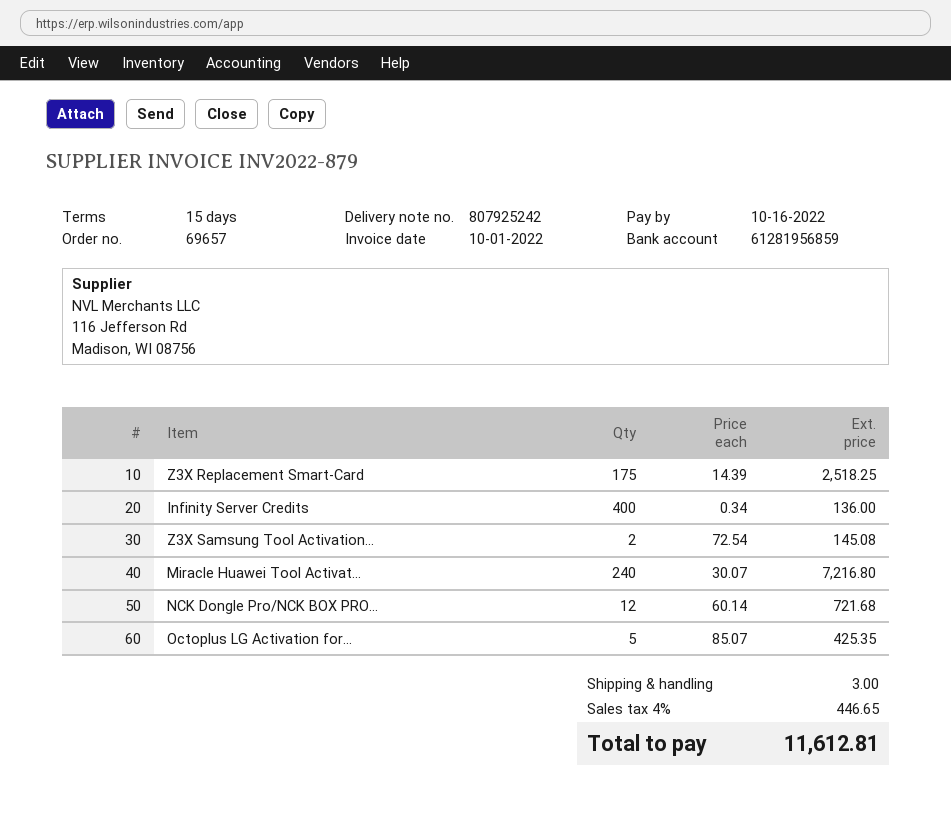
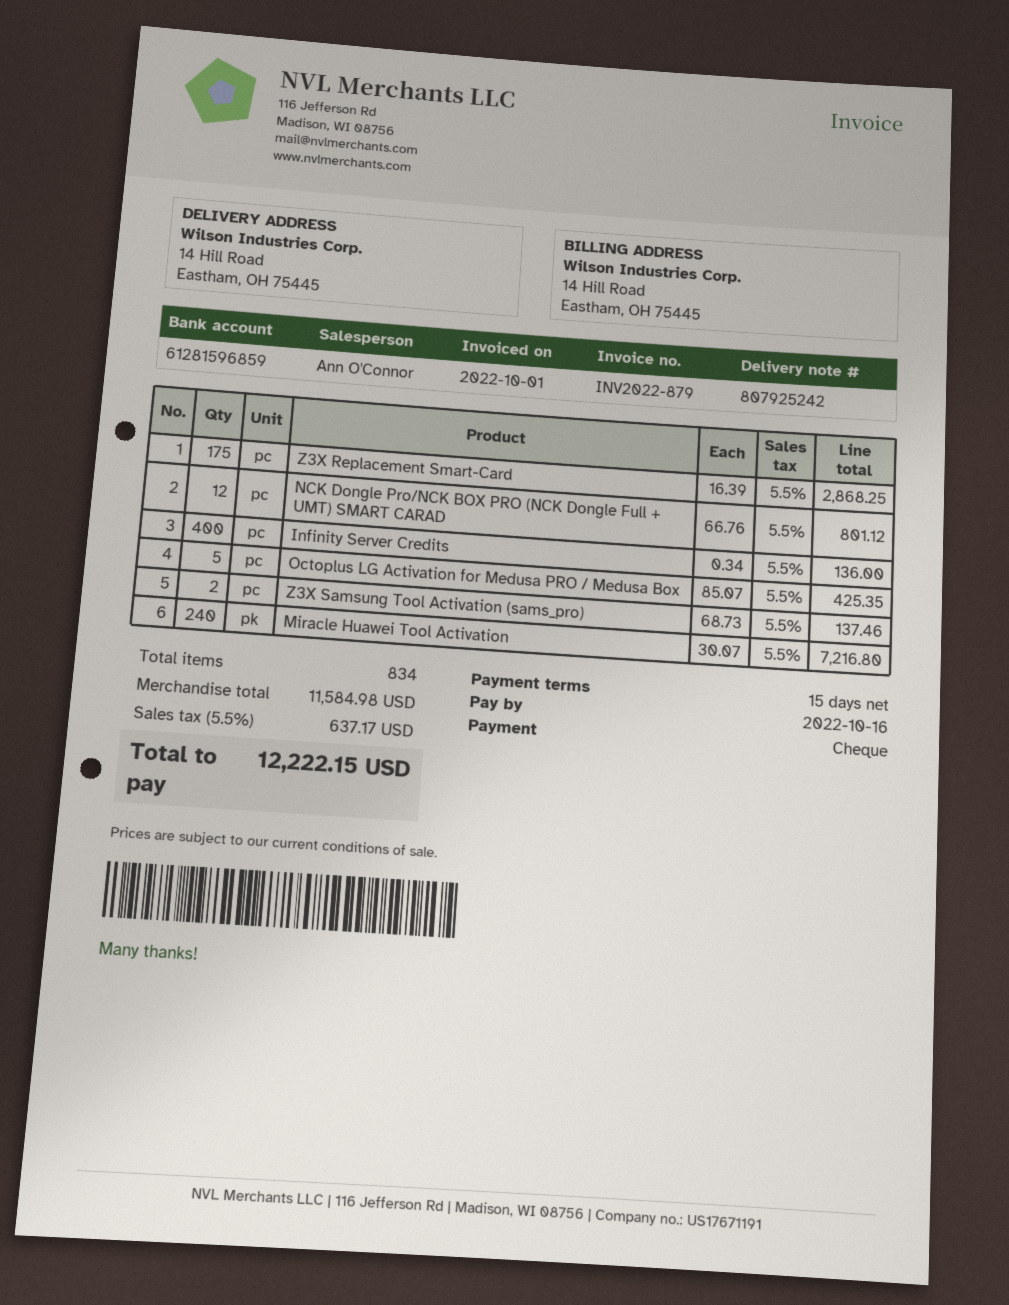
bank account: 61281956859 -> 61281596859
Z3X Replacement Smart-Card: 175 x 14.39 = 2518.25 -> 175 x 16.39 = 2868.25
Z3X Samsung Tool Activation...: 2 x 72.54 = 145.08 -> 2 x 68.73 = 137.46
NCK Dongle Pro/NCK BOX PRO...: 12 x 60.14 = 721.68 -> 12 x 66.76 = 801.12
shipping: 3.00 -> none
tax: 4% = 446.65 -> 5.5% = 637.17
total: 11612.81 -> 12222.15

